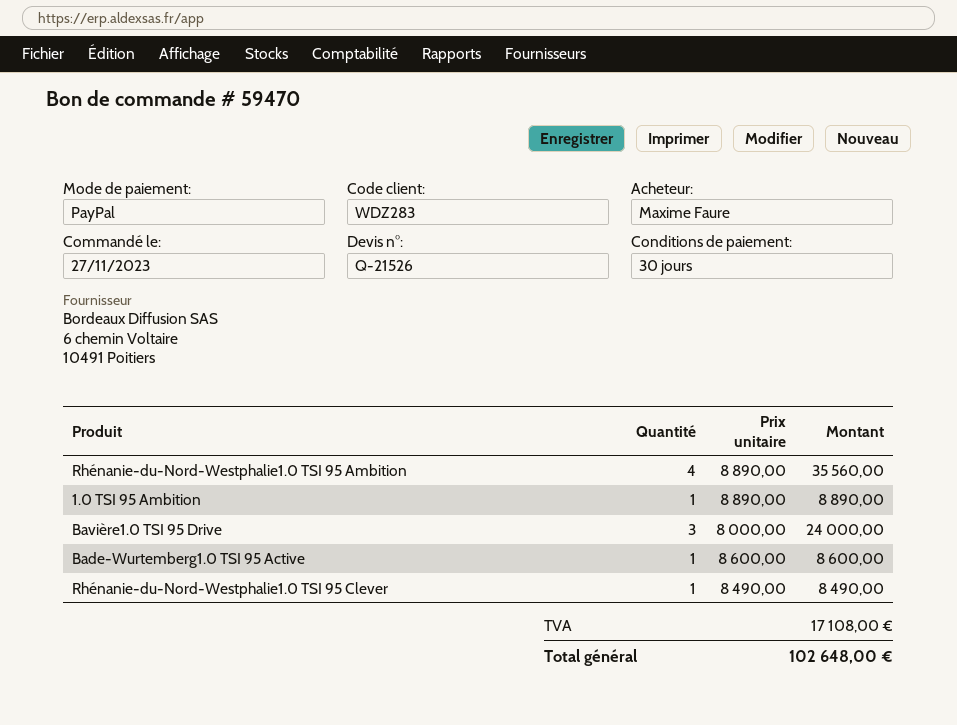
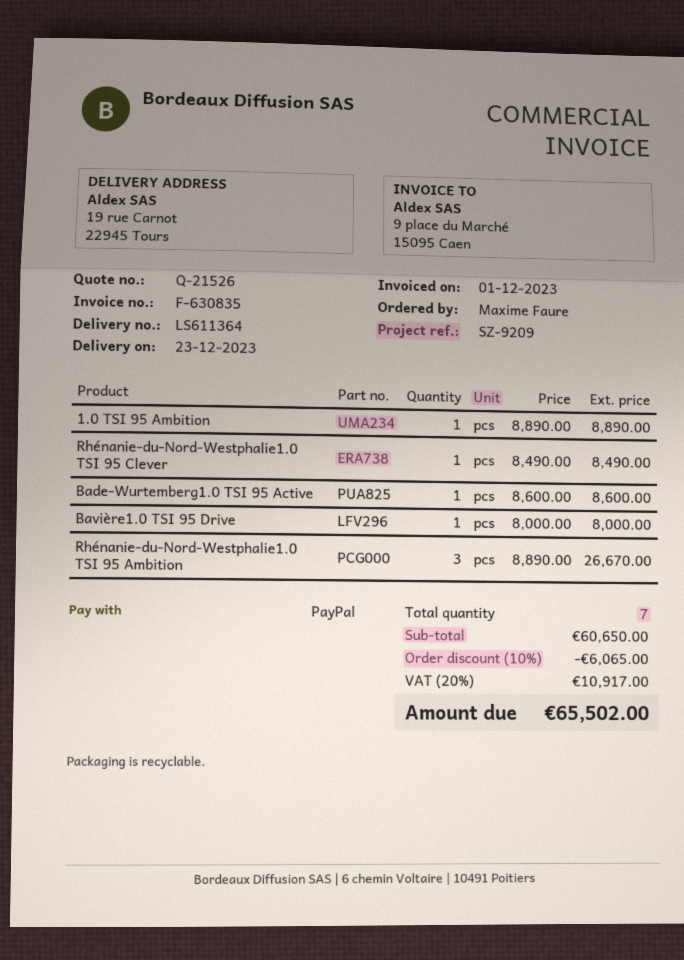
Rhénanie-du-Nord-Westphalie1.0 TSI 95 Ambition: 4 x 8890.00 = 35560.00 -> 3 x 8890.00 = 26670.00
Bavière1.0 TSI 95 Drive: 3 x 8000.00 = 24000.00 -> 1 x 8000.00 = 8000.00
discount: none -> 10% = 6065.00
tax: 17108.00 -> 10917.00
total: 102648.00 -> 65502.00

